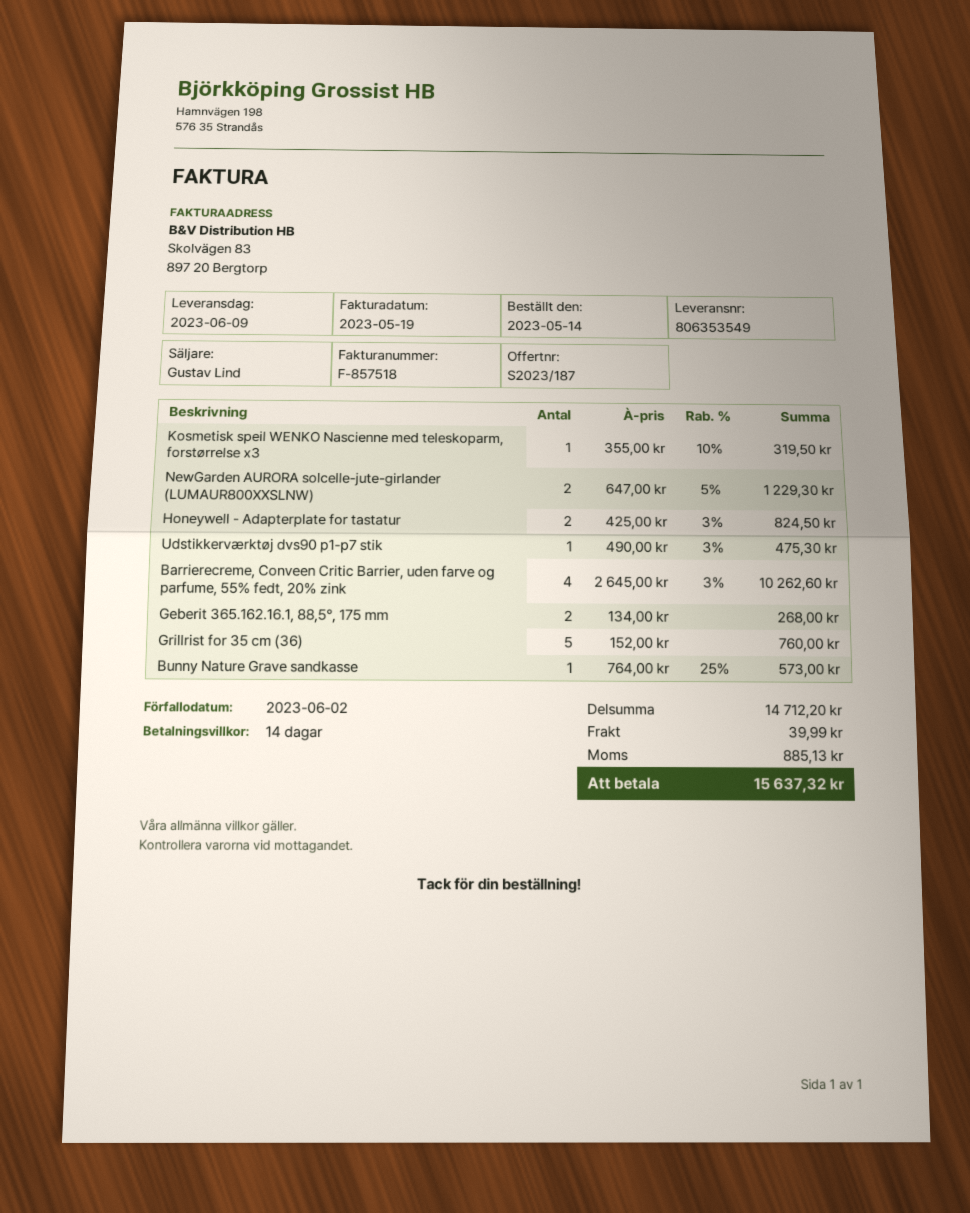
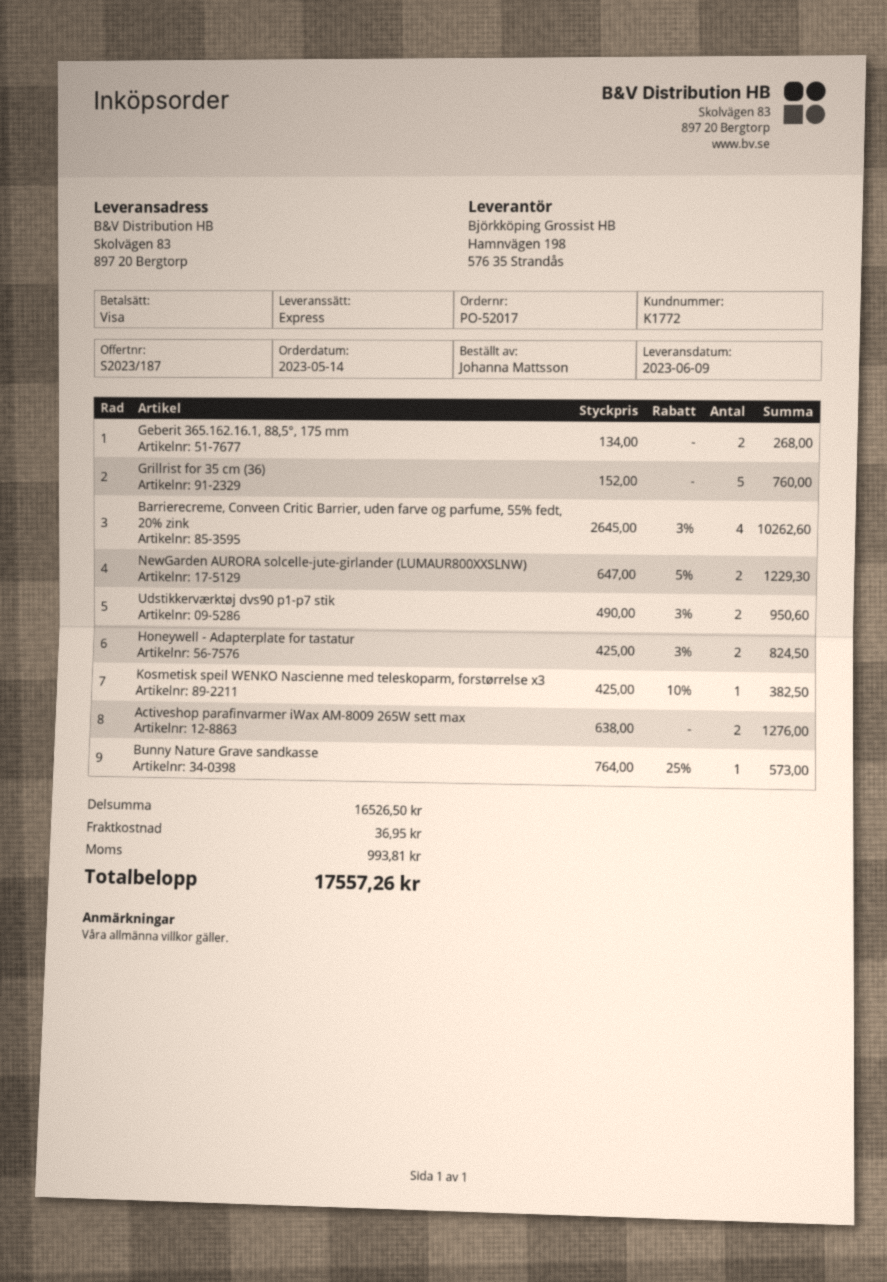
Kosmetisk speil WENKO Nascienne med teleskoparm, forstørrelse x3: 1 x 355.00 - 10% = 319.50 -> 1 x 425.00 - 10% = 382.50
Udstikkerværktøj dvs90 p1-p7 stik: 1 x 490.00 - 3% = 475.30 -> 2 x 490.00 - 3% = 950.60
Activeshop parafinvarmer iWax AM-8009 265W sett max: none -> 2 x 638.00 = 1276.00
subtotal: 14712.20 -> 16526.50
shipping: 39.99 -> 36.95
tax: 885.13 -> 993.81
total: 15637.32 -> 17557.26

